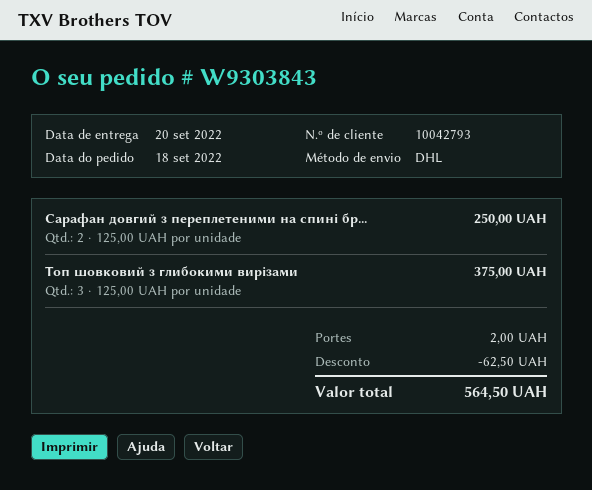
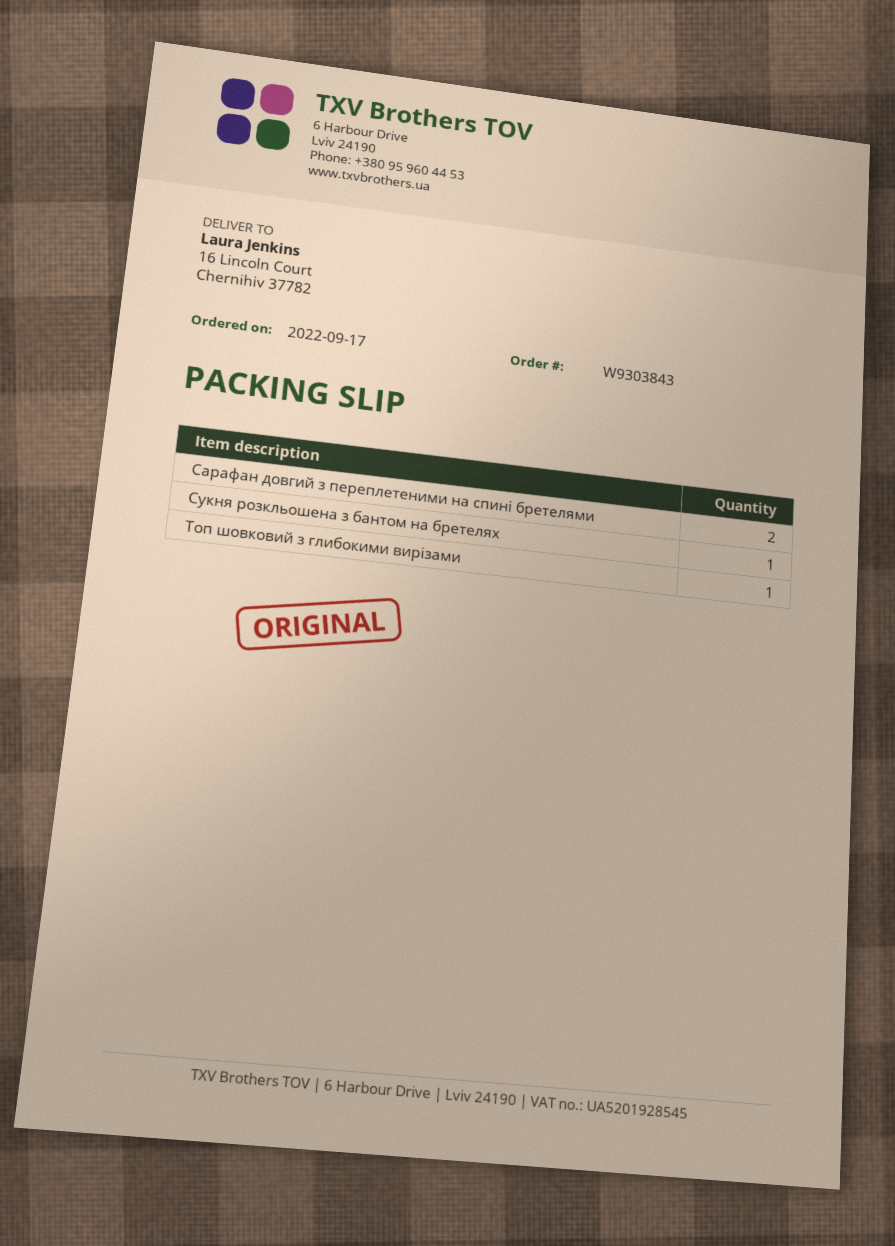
order date: 2022-09-18 -> 2022-09-17
Топ шовковий з глибокими вирізами: 3 -> 1
Сукня розкльошена з бантом на бретелях: none -> 1

